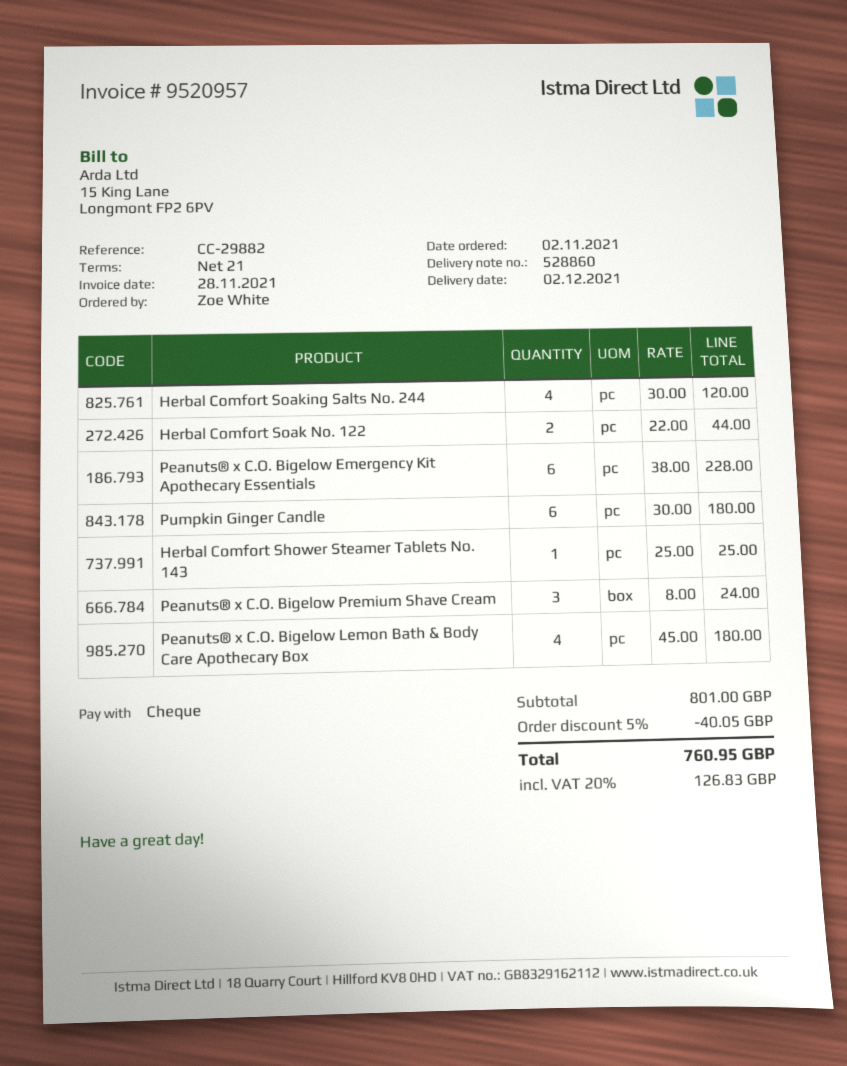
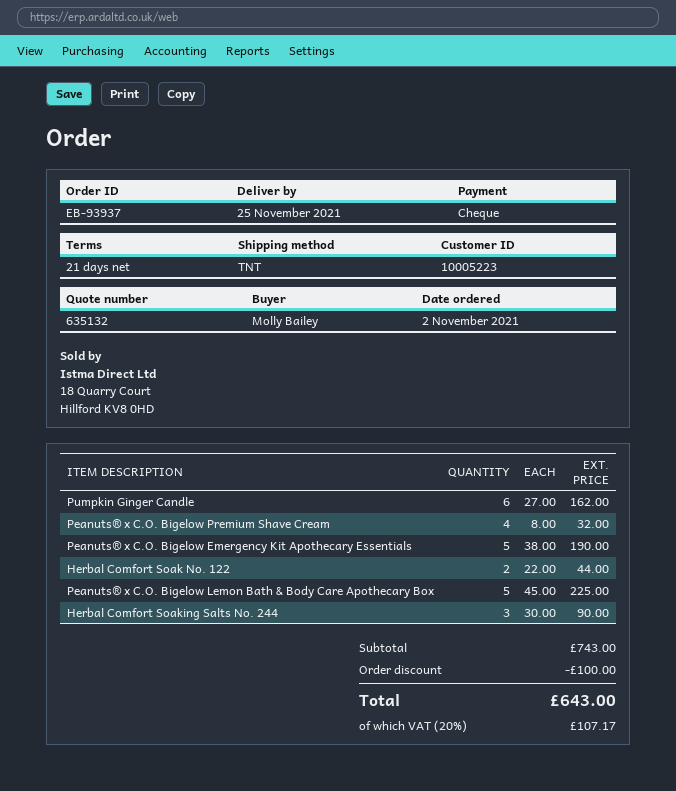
delivery date: 2021-12-02 -> 2021-11-25
ordered by: Zoe White -> Molly Bailey
Herbal Comfort Soaking Salts No. 244: 4 x 30.00 = 120.00 -> 3 x 30.00 = 90.00
Peanuts® x C.O. Bigelow Emergency Kit Apothecary Essentials: 6 x 38.00 = 228.00 -> 5 x 38.00 = 190.00
Pumpkin Ginger Candle: 6 x 30.00 = 180.00 -> 6 x 27.00 = 162.00
Herbal Comfort Shower Steamer Tablets No. 143: 1 x 25.00 = 25.00 -> none
Peanuts® x C.O. Bigelow Premium Shave Cream: 3 x 8.00 = 24.00 -> 4 x 8.00 = 32.00
Peanuts® x C.O. Bigelow Lemon Bath & Body Care Apothecary Box: 4 x 45.00 = 180.00 -> 5 x 45.00 = 225.00
subtotal: 801.00 -> 743.00
discount: 40.05 -> 100.00
tax: 20% = 126.83 -> 20% = 107.17
total: 760.95 -> 643.00

